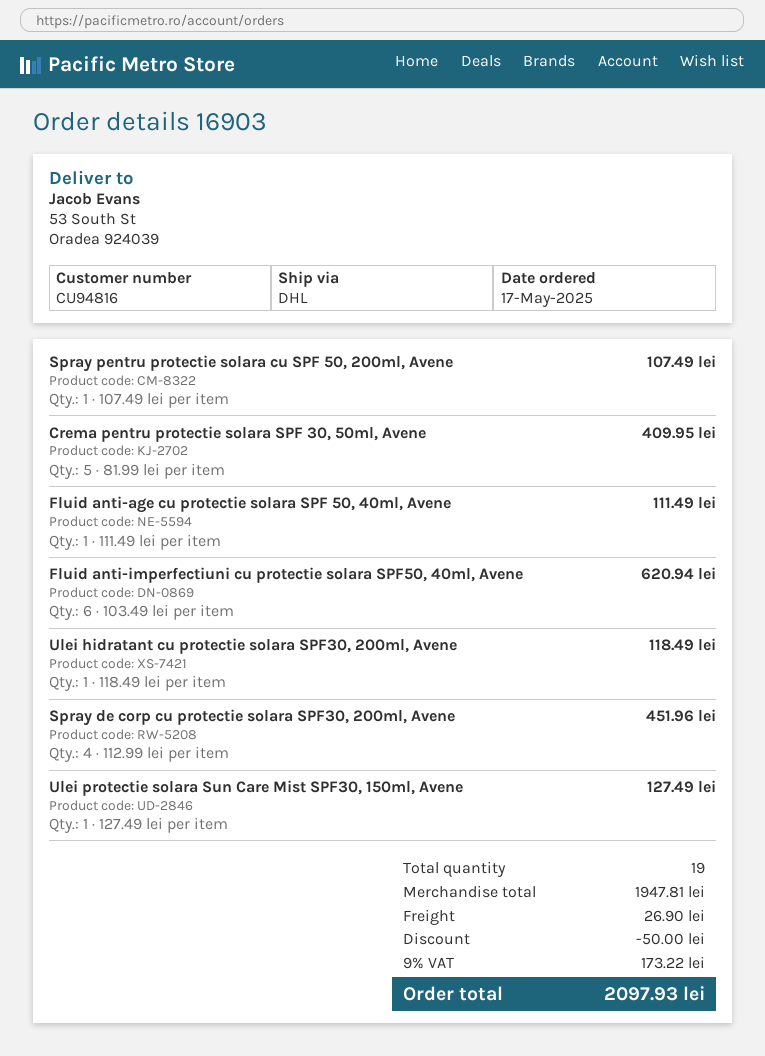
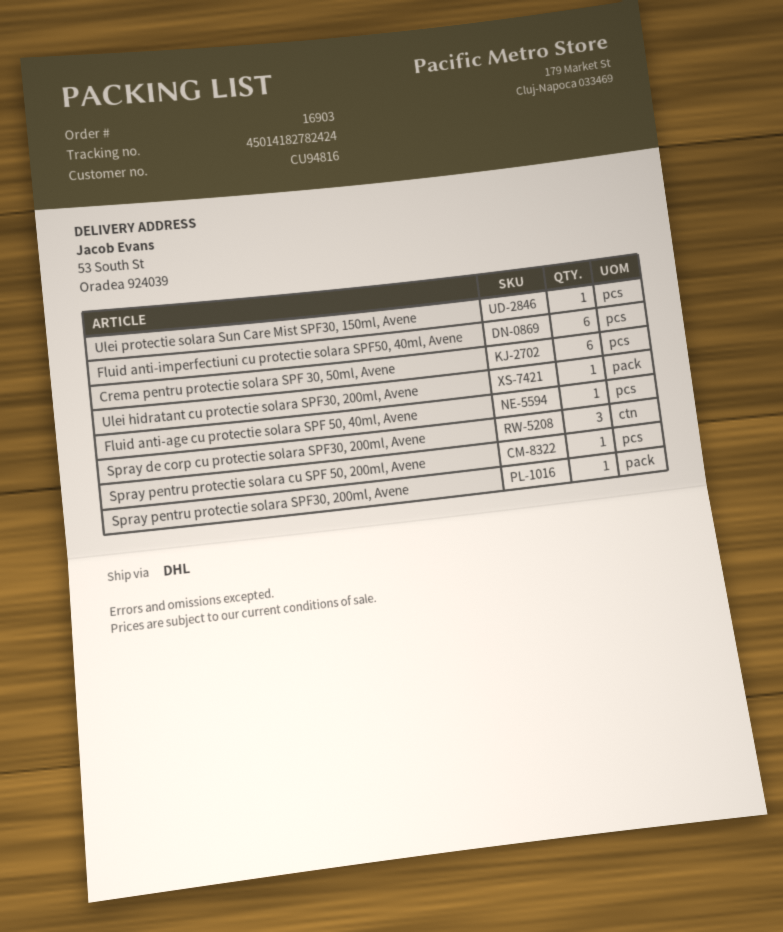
Crema pentru protectie solara SPF 30, 50ml, Avene: 5 -> 6
Spray de corp cu protectie solara SPF30, 200ml, Avene: 4 -> 3
Spray pentru protectie solara SPF30, 200ml, Avene: none -> 1

